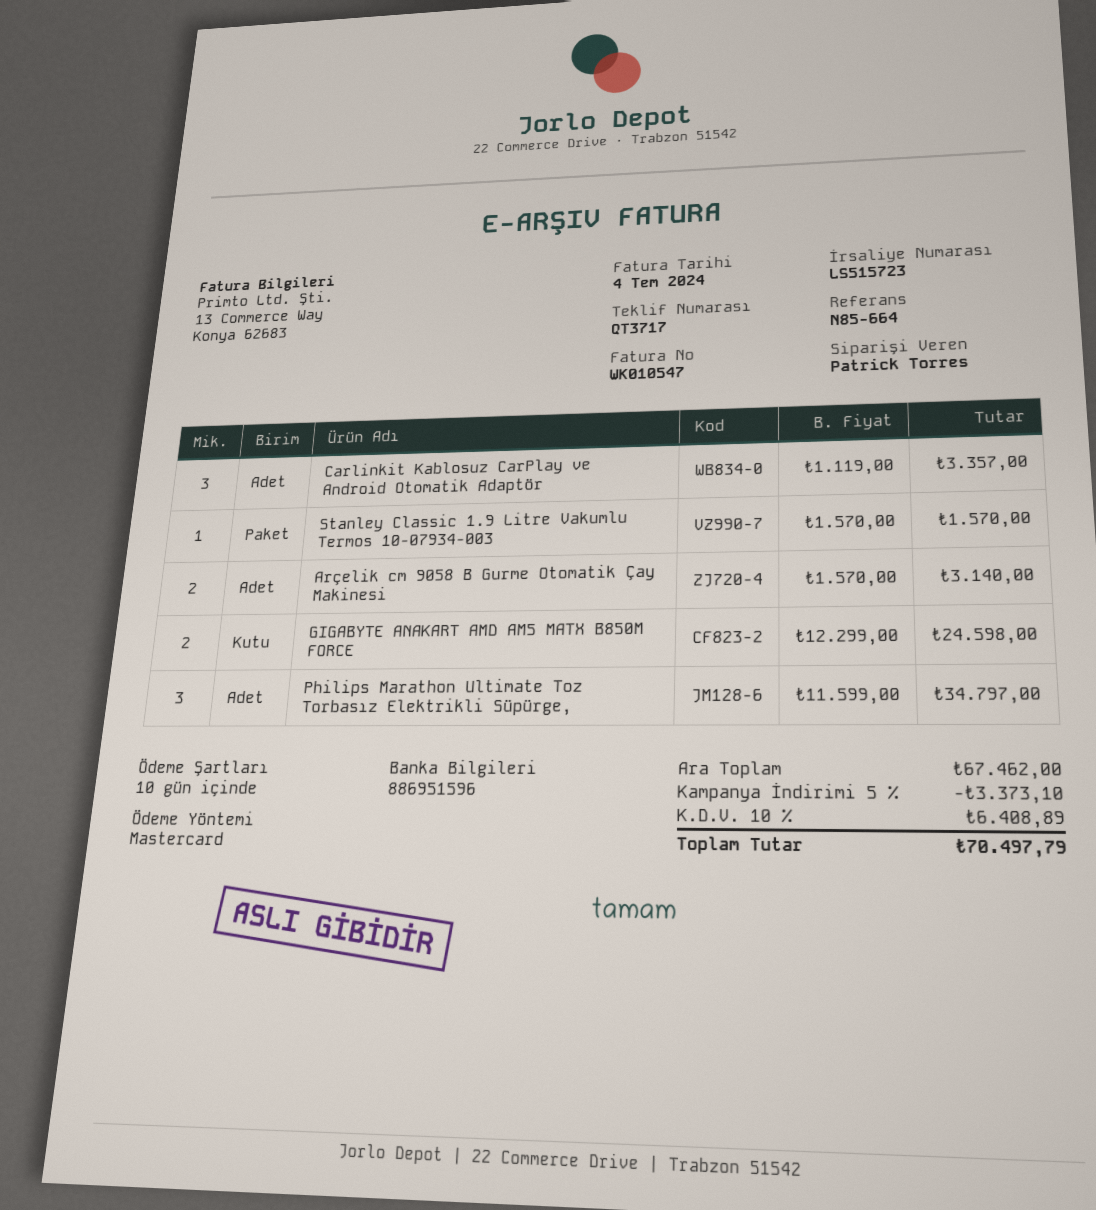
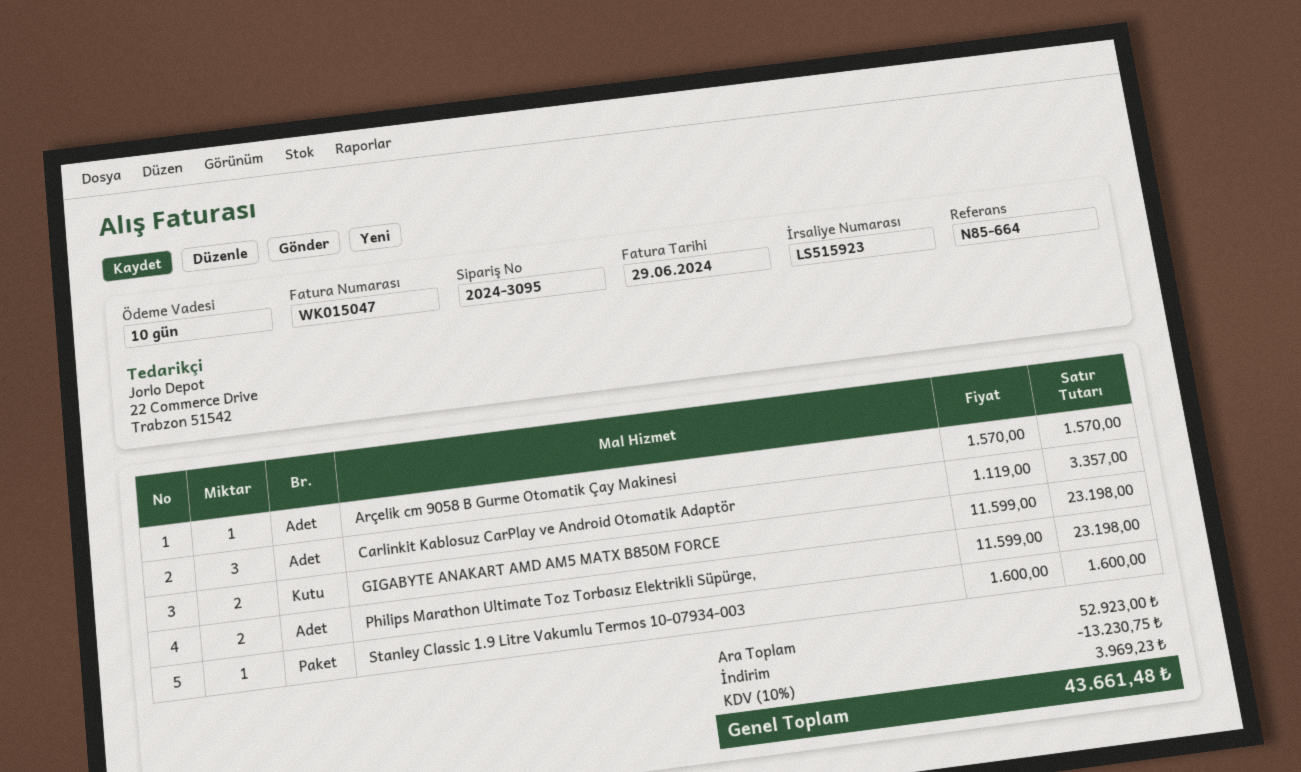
delivery note number: LS515723 -> LS515923
invoice number: WK010547 -> WK015047
invoice date: 2024-07-04 -> 2024-06-29
Stanley Classic 1.9 Litre Vakumlu Termos 10-07934-003: 1 x 1570.00 = 1570.00 -> 1 x 1600.00 = 1600.00
Arçelik cm 9058 B Gurme Otomatik Çay Makinesi: 2 x 1570.00 = 3140.00 -> 1 x 1570.00 = 1570.00
GIGABYTE ANAKART AMD AM5 MATX B850M FORCE: 2 x 12299.00 = 24598.00 -> 2 x 11599.00 = 23198.00
Philips Marathon Ultimate Toz Torbasız Elektrikli Süpürge,: 3 x 11599.00 = 34797.00 -> 2 x 11599.00 = 23198.00
subtotal: 67462.00 -> 52923.00
discount: 3373.10 -> 13230.75
tax: 10% = 6408.89 -> 10% = 3969.23
total: 70497.79 -> 43661.48

